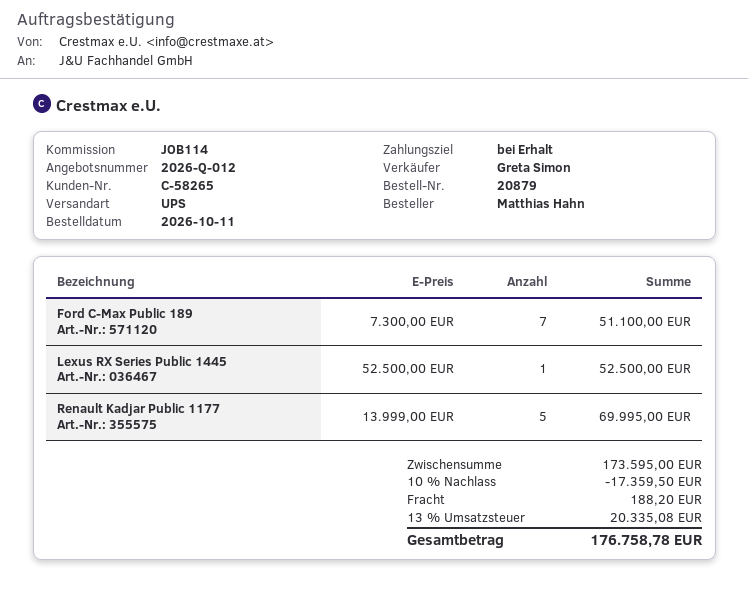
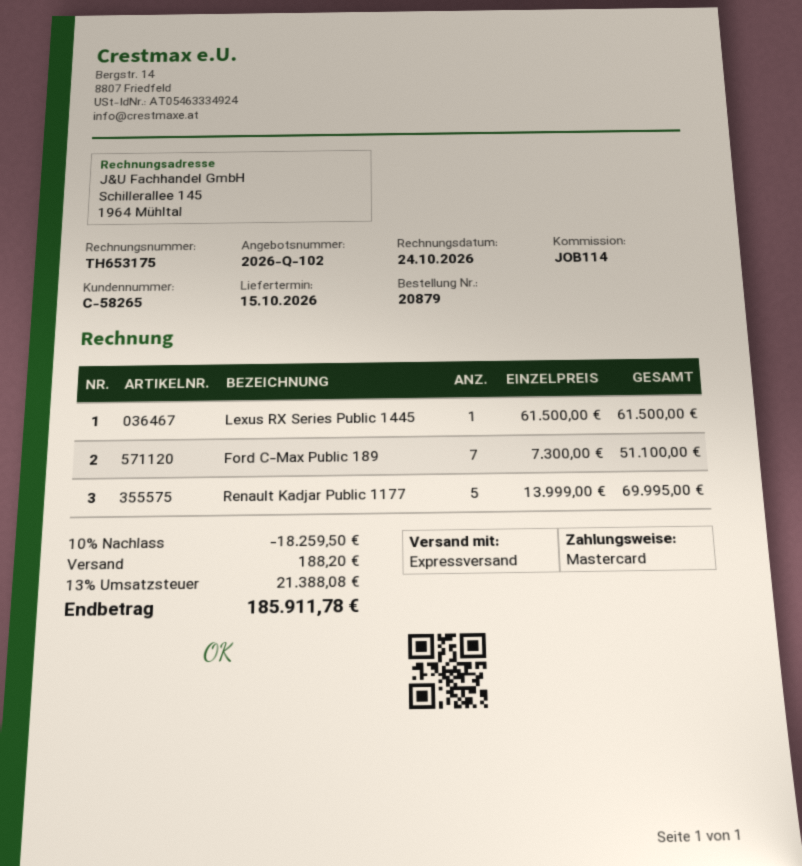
quote number: 2026-Q-012 -> 2026-Q-102
shipping method: UPS -> express
Lexus RX Series Public 1445: 1 x 52500.00 = 52500.00 -> 1 x 61500.00 = 61500.00
discount: 10% = 17359.50 -> 10% = 18259.50
tax: 13% = 20335.08 -> 13% = 21388.08
total: 176758.78 -> 185911.78

